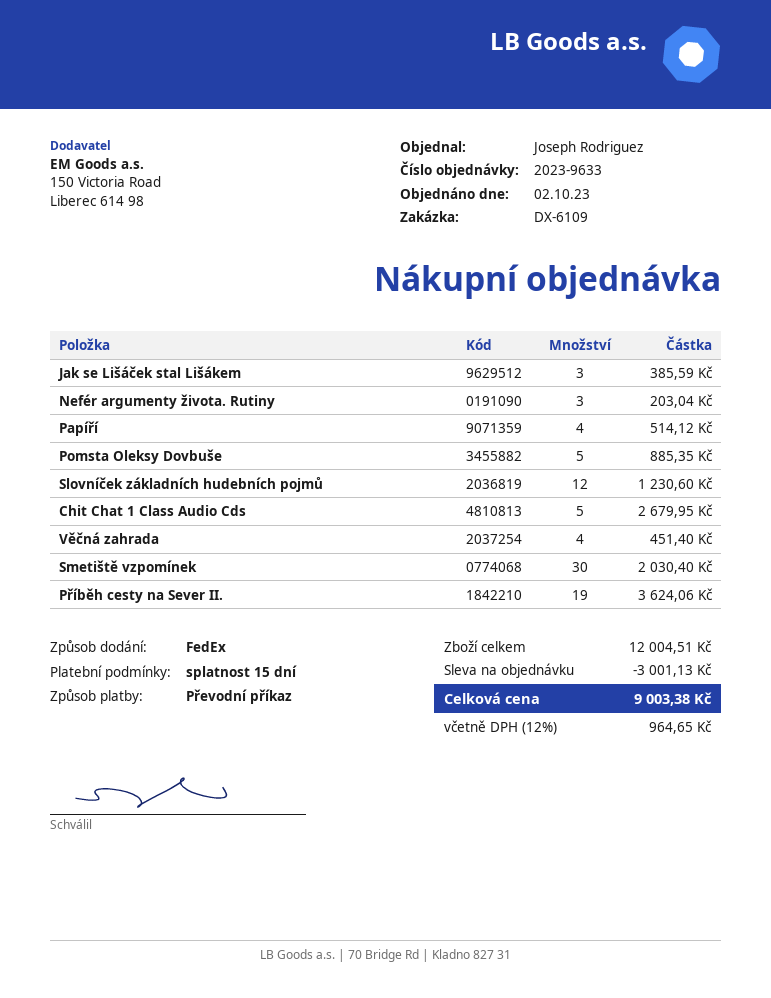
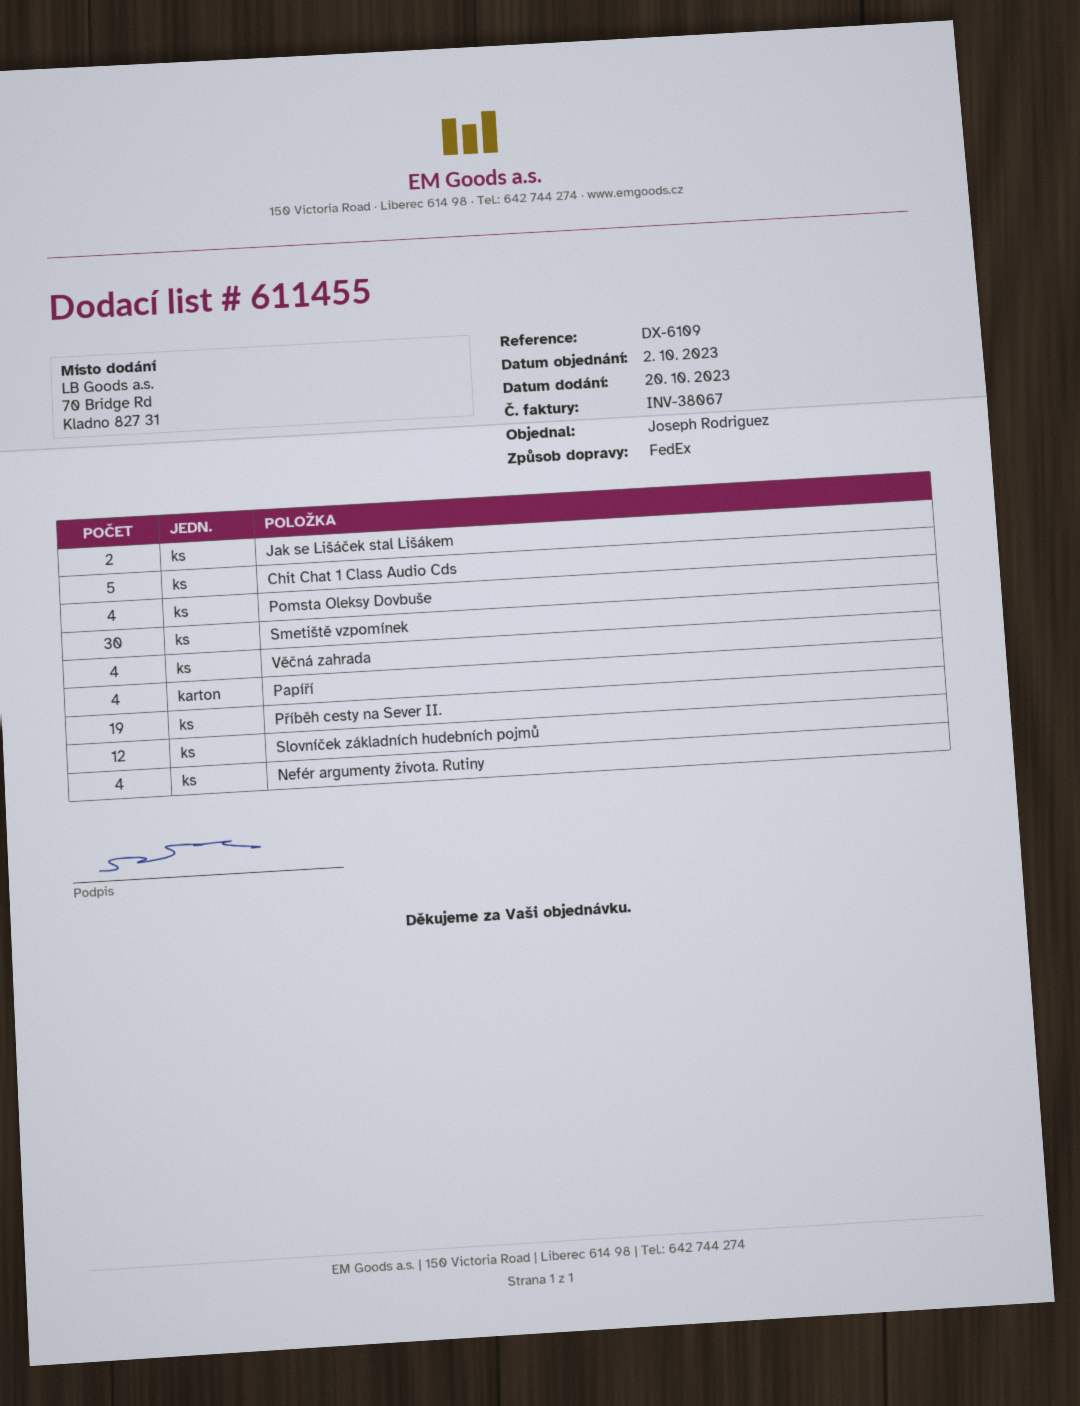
Jak se Lišáček stal Lišákem: 3 -> 2
Nefér argumenty života. Rutiny: 3 -> 4
Pomsta Oleksy Dovbuše: 5 -> 4

